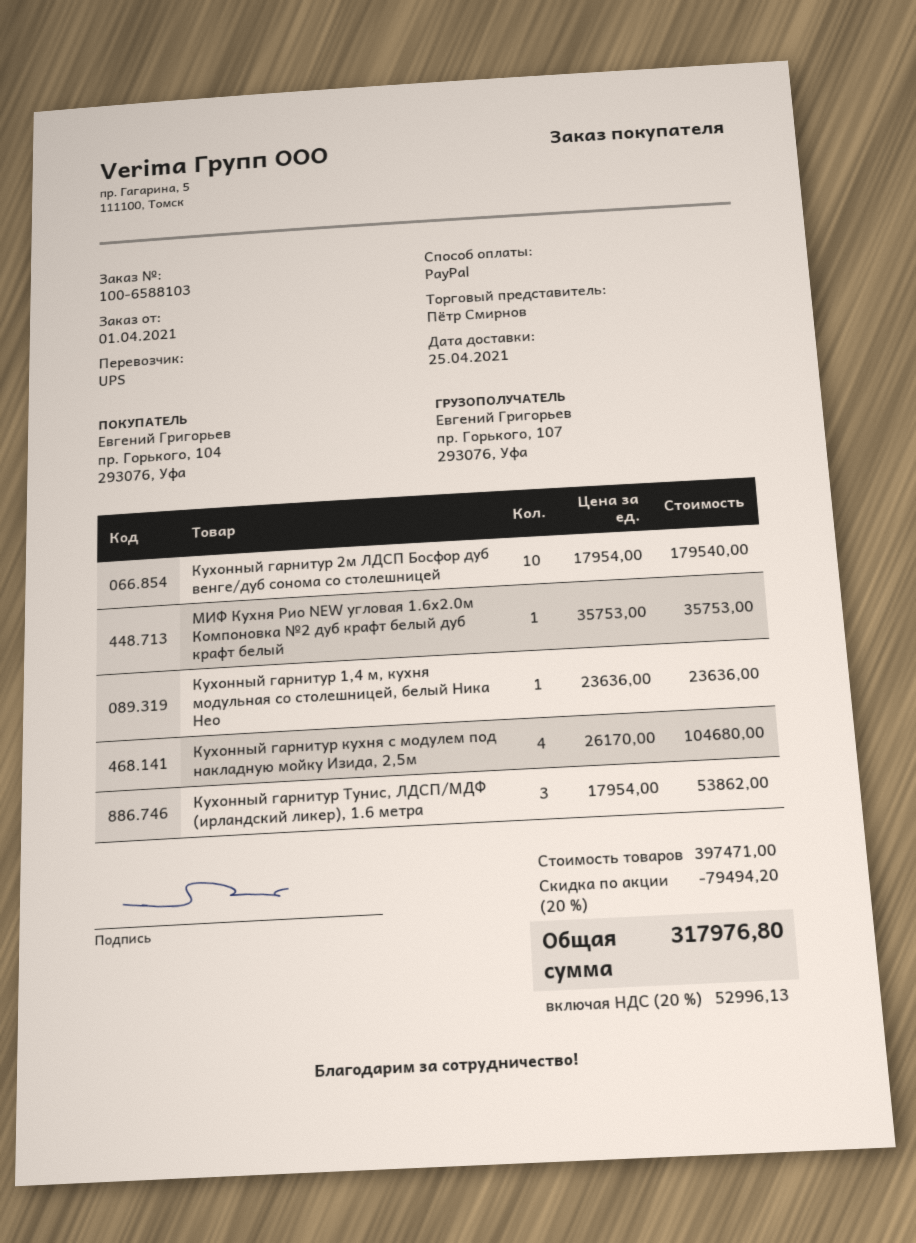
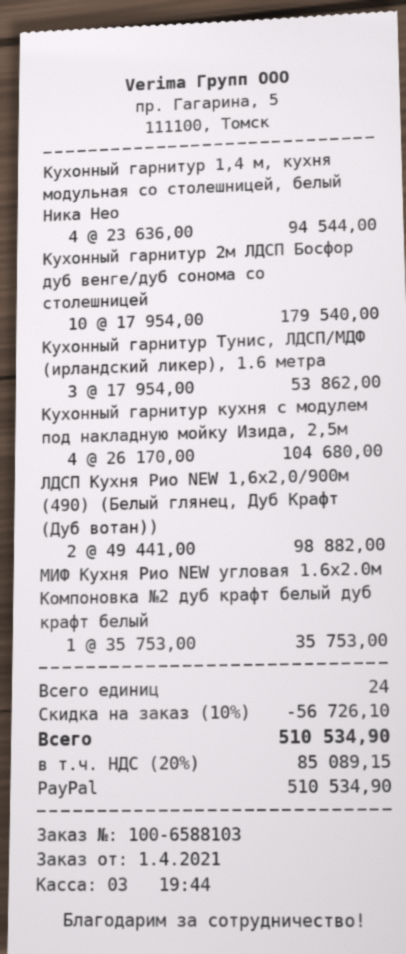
Кухонный гарнитур 1,4 м, кухня модульная со столешницей, белый Ника Нео: 1 x 23636.00 = 23636.00 -> 4 x 23636.00 = 94544.00
ЛДСП Кухня Рио NEW 1,6х2,0/900м (490) (Белый глянец, Дуб Крафт (Дуб вотан)): none -> 2 x 49441.00 = 98882.00
discount: 20% = 79494.20 -> 10% = 56726.10
tax: 20% = 52996.13 -> 20% = 85089.15
total: 317976.80 -> 510534.90

